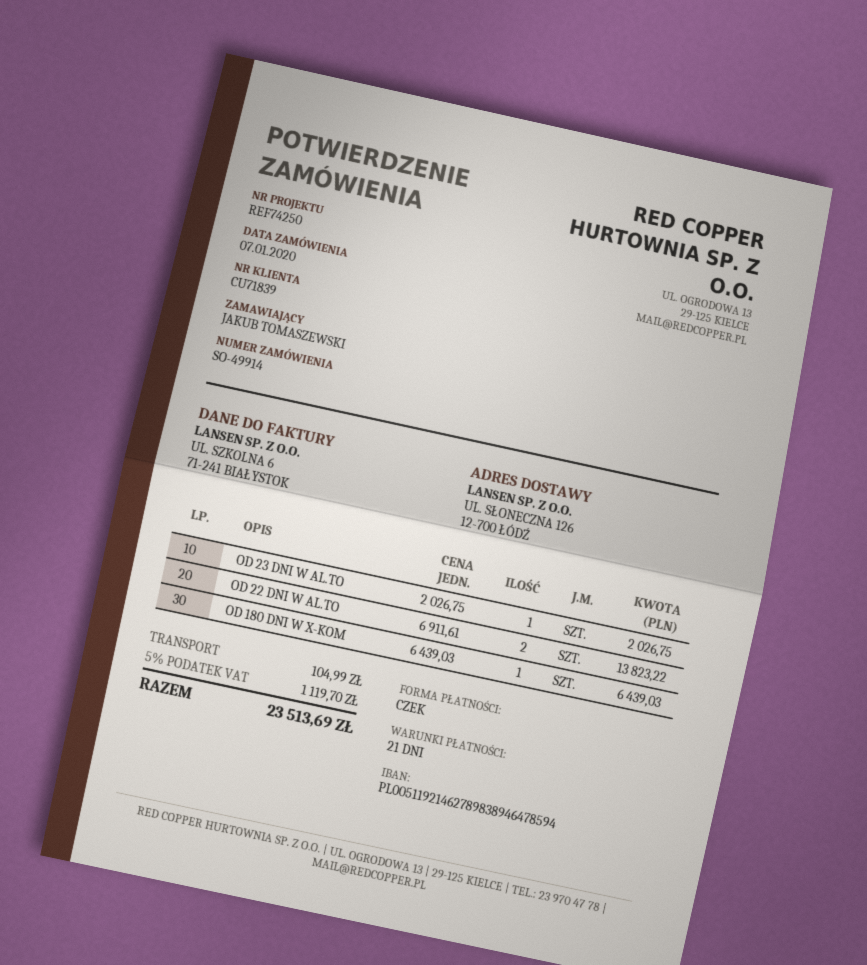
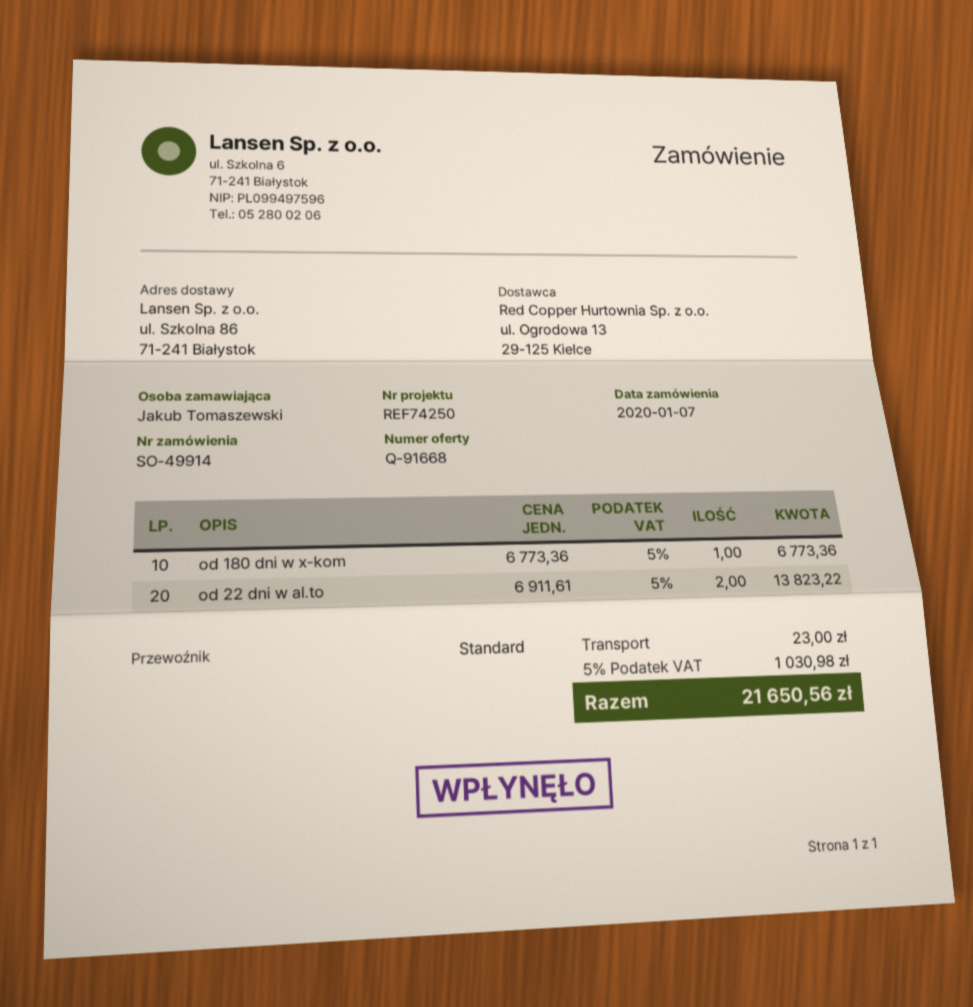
ship to: UL. SŁONECZNA 126, 12-700 ŁÓDŹ -> ul. Szkolna 86, 71-241 Białystok
OD 23 DNI W AL.TO: 1 x 2026.75 = 2026.75 -> none
OD 180 DNI W X-KOM: 1 x 6439.03 = 6439.03 -> 1 x 6773.36 = 6773.36
shipping: 104.99 -> 23.00
tax: 5% = 1119.70 -> 5% = 1030.98
total: 23513.69 -> 21650.56

